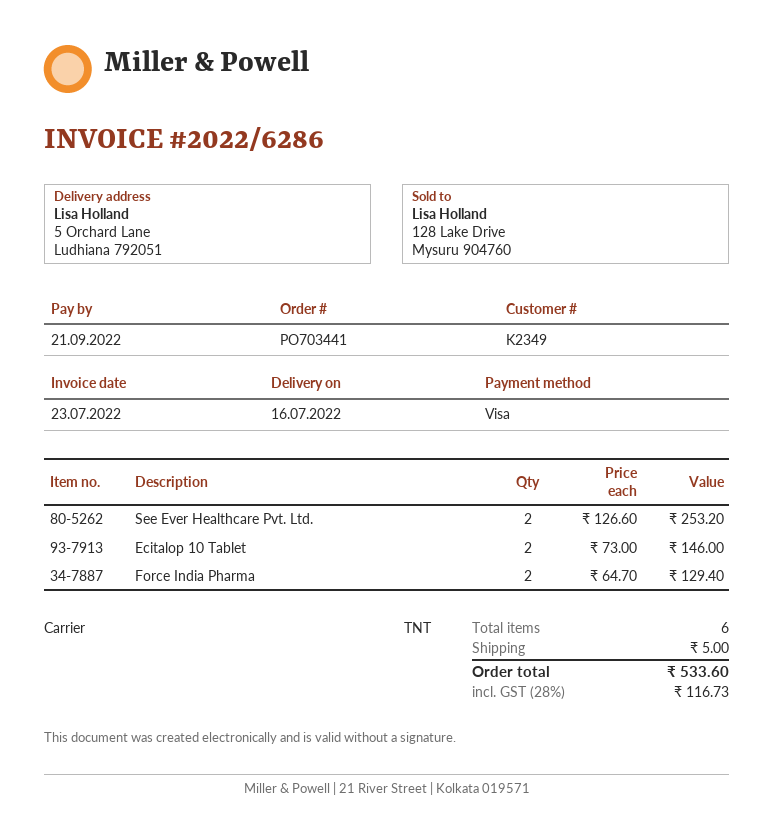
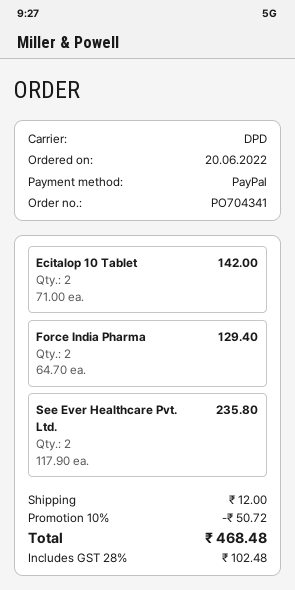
order number: PO703441 -> PO704341
payment method: Visa -> PayPal
shipping method: TNT -> DPD
See Ever Healthcare Pvt. Ltd.: 2 x 126.60 = 253.20 -> 2 x 117.90 = 235.80
Ecitalop 10 Tablet: 2 x 73.00 = 146.00 -> 2 x 71.00 = 142.00
discount: none -> 10% = 50.72
shipping: 5.00 -> 12.00
tax: 28% = 116.73 -> 28% = 102.48
total: 533.60 -> 468.48

